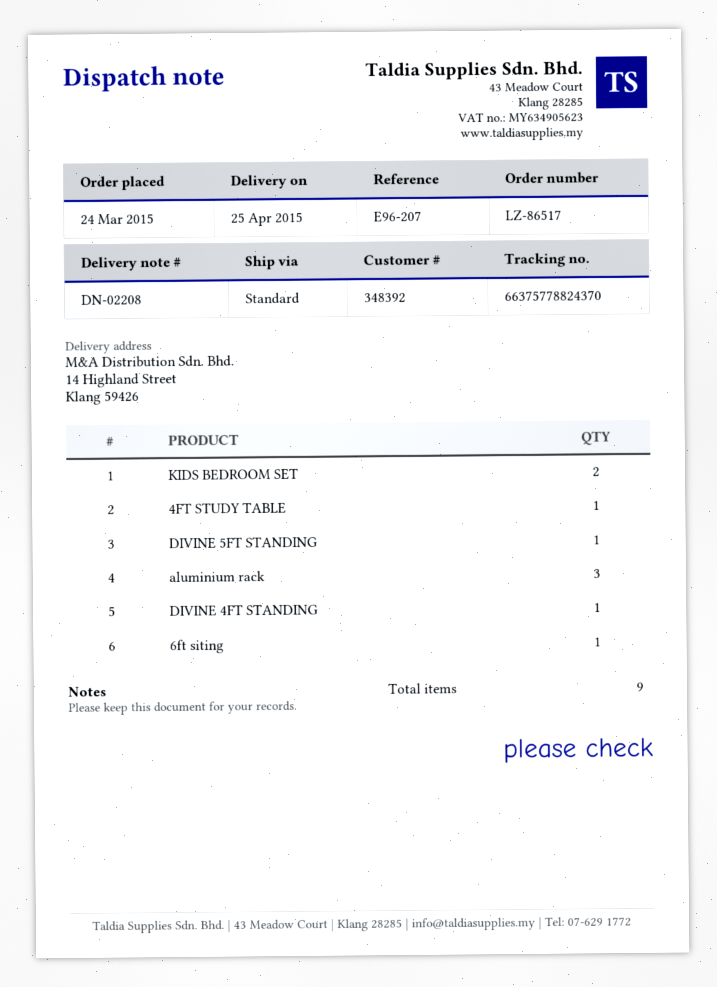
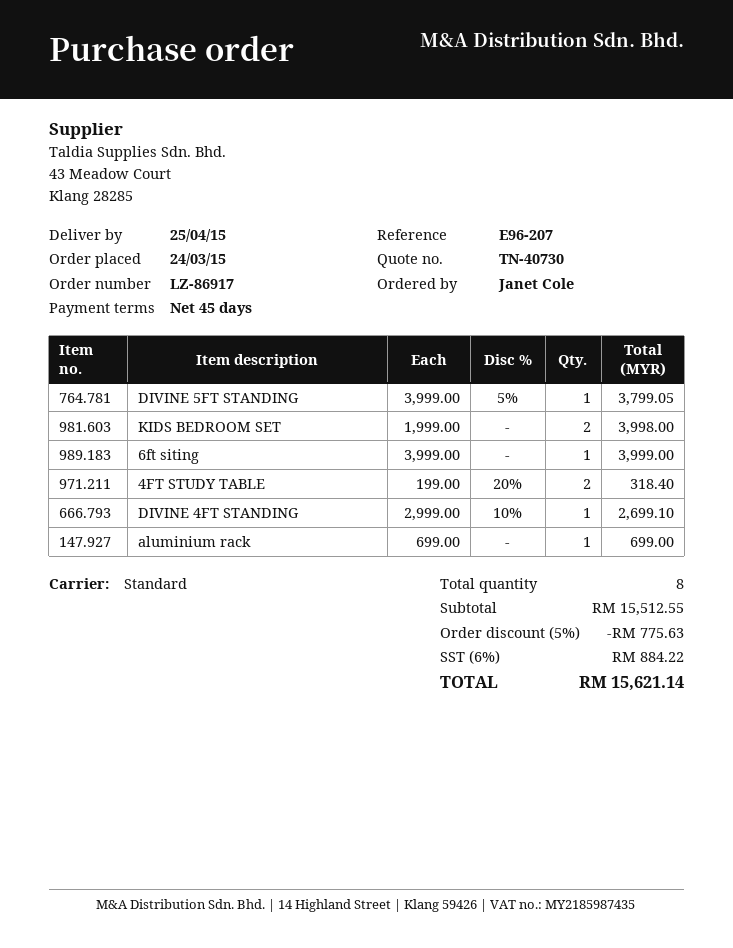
order number: LZ-86517 -> LZ-86917
4FT STUDY TABLE: 1 -> 2
aluminium rack: 3 -> 1
total quantity: 9 -> 8

